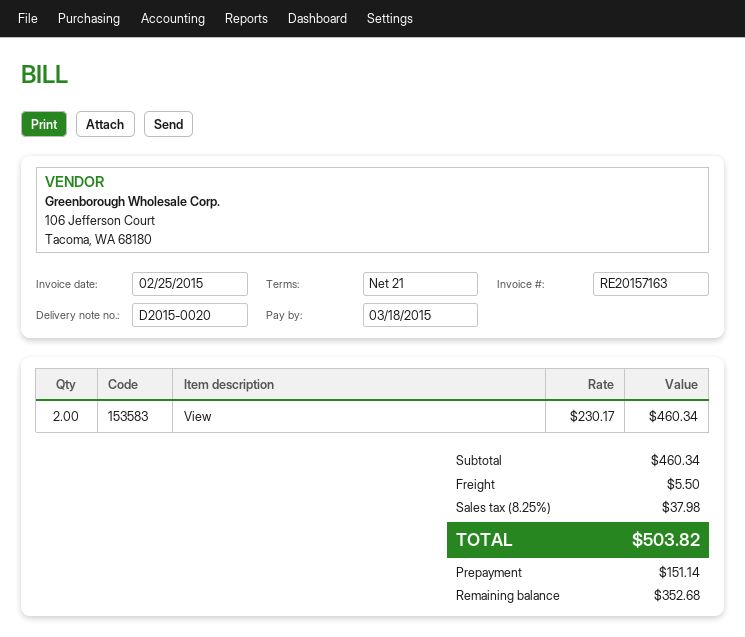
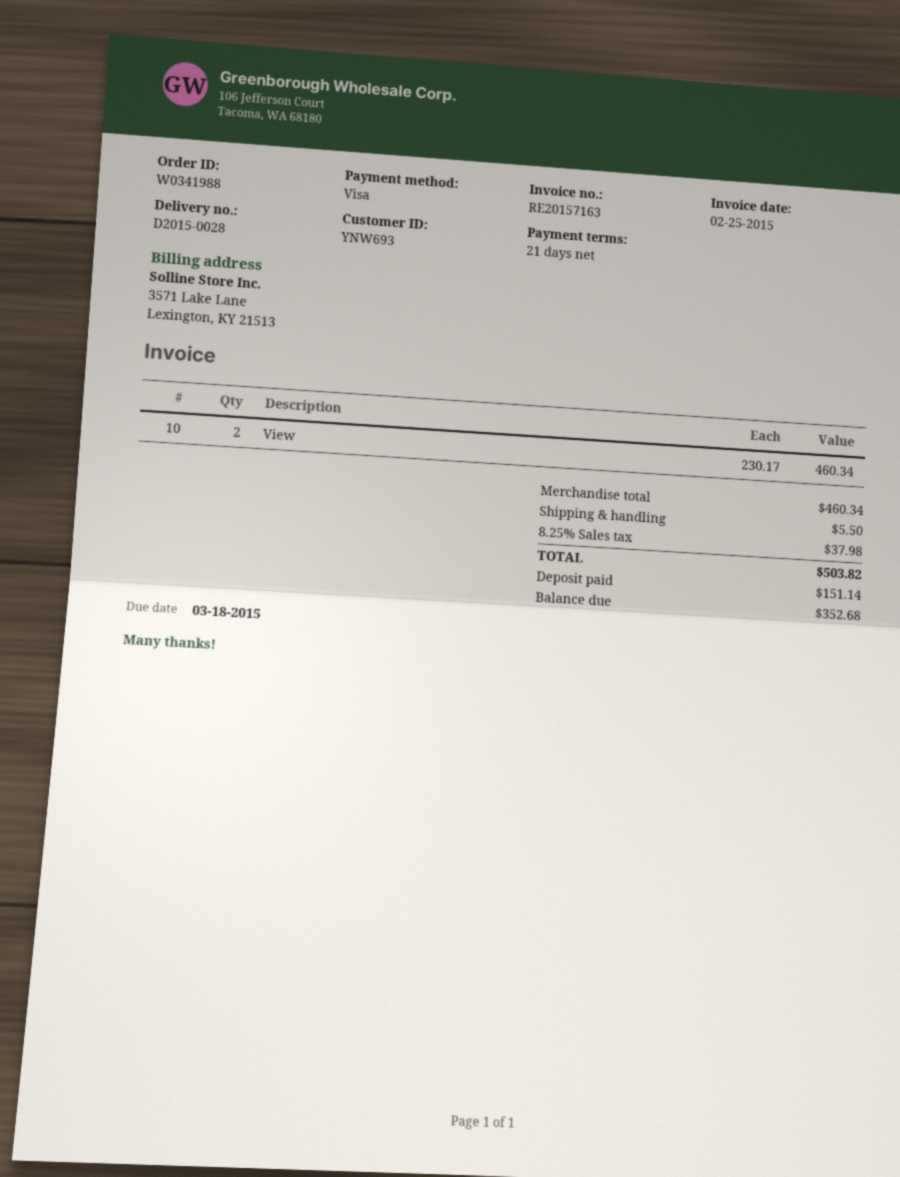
delivery note number: D2015-0020 -> D2015-0028

